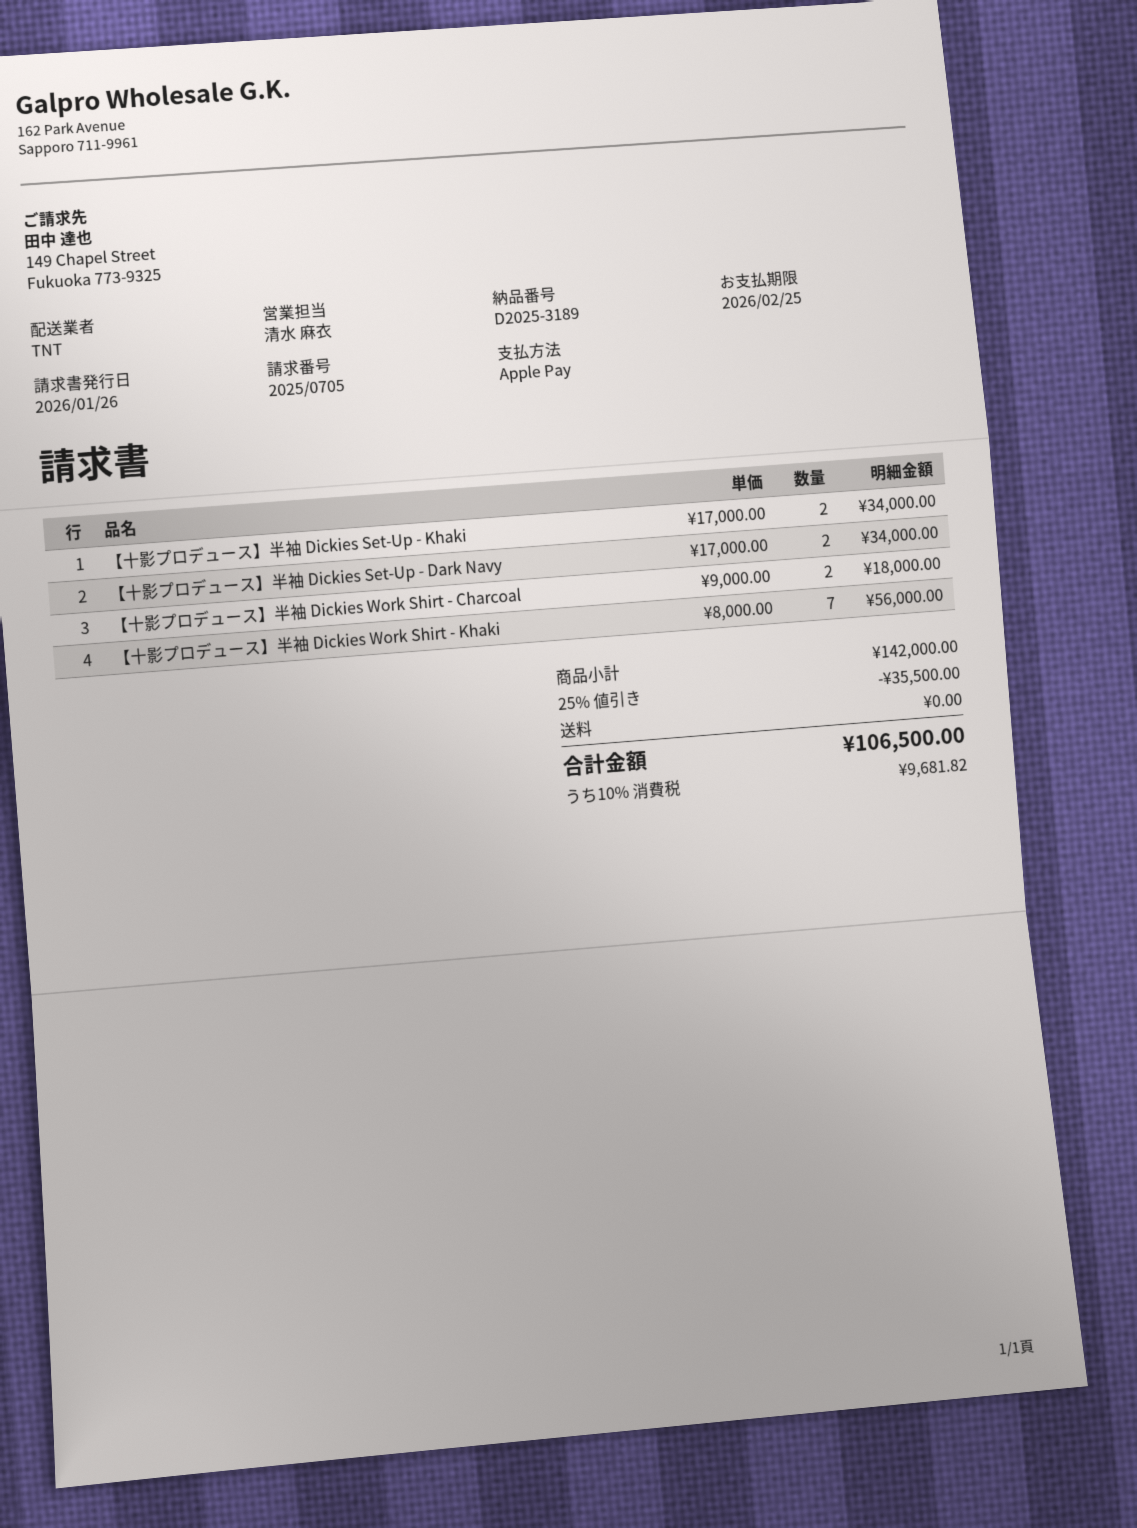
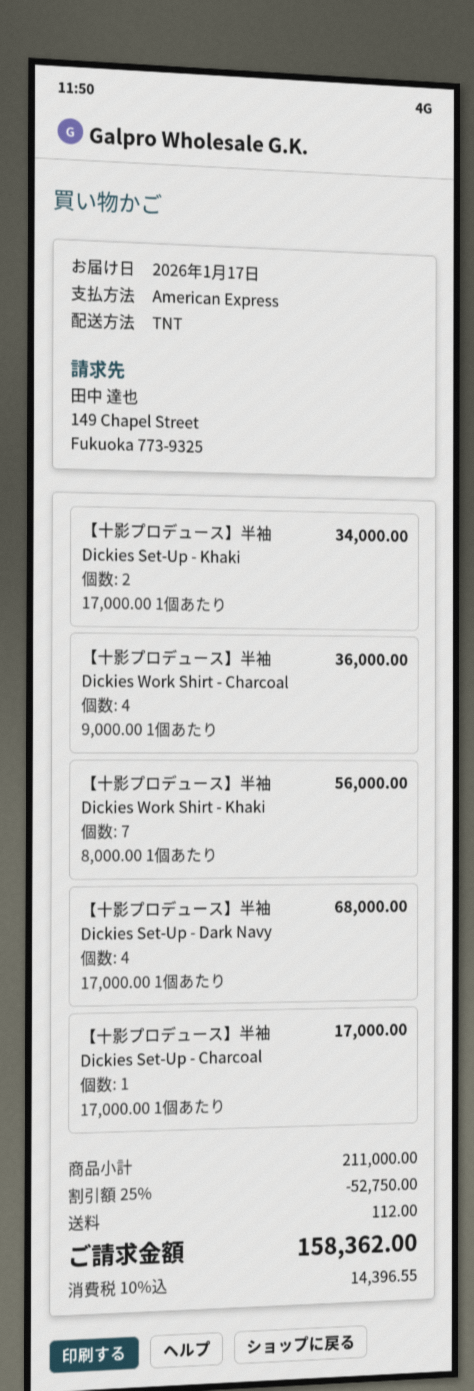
payment method: Apple Pay -> American Express
【十影プロデュース】半袖 Dickies Set-Up - Dark Navy: 2 x 17000.00 = 34000.00 -> 4 x 17000.00 = 68000.00
【十影プロデュース】半袖 Dickies Work Shirt - Charcoal: 2 x 9000.00 = 18000.00 -> 4 x 9000.00 = 36000.00
【十影プロデュース】半袖 Dickies Set-Up - Charcoal: none -> 1 x 17000.00 = 17000.00
subtotal: 142000.00 -> 211000.00
discount: 25% = 35500.00 -> 25% = 52750.00
shipping: 0.00 -> 112.00
tax: 10% = 9681.82 -> 10% = 14396.55
total: 106500.00 -> 158362.00

